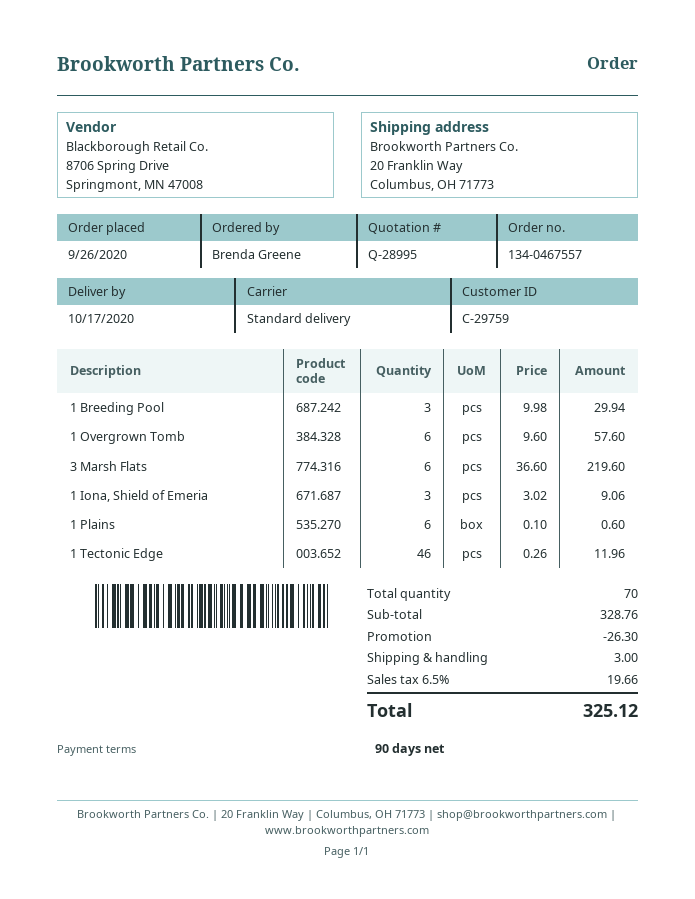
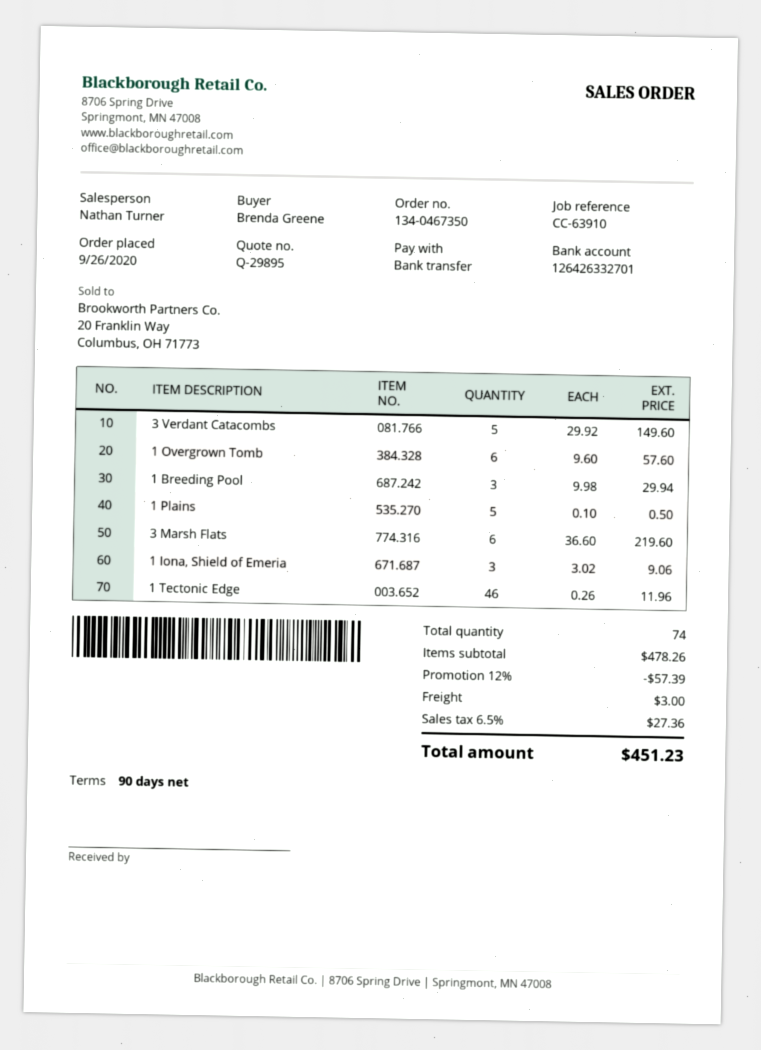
quote number: Q-28995 -> Q-29895
order number: 134-0467557 -> 134-0467350
1 Plains: 6 x 0.10 = 0.60 -> 5 x 0.10 = 0.50
3 Verdant Catacombs: none -> 5 x 29.92 = 149.60
total quantity: 70 -> 74
subtotal: 328.76 -> 478.26
discount: 26.30 -> 57.39
tax: 6.5% = 19.66 -> 6.5% = 27.36
total: 325.12 -> 451.23

